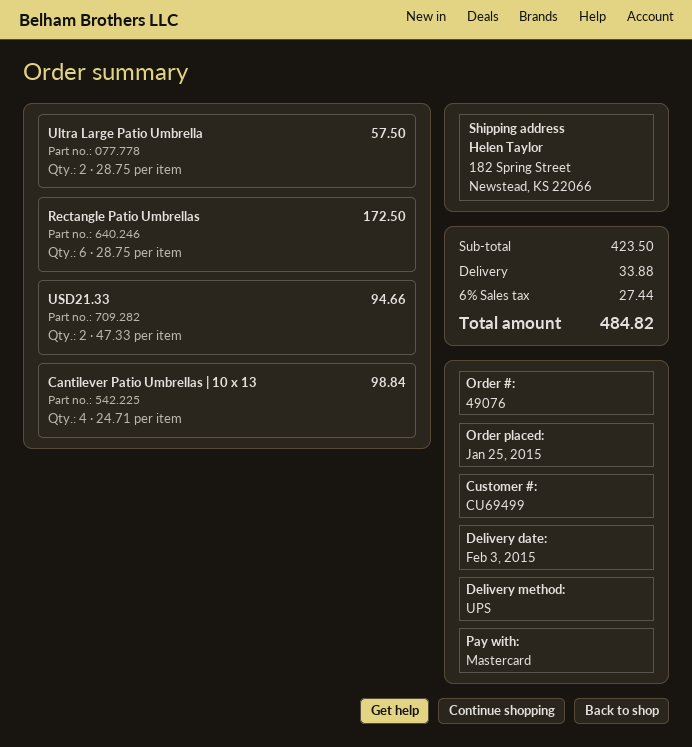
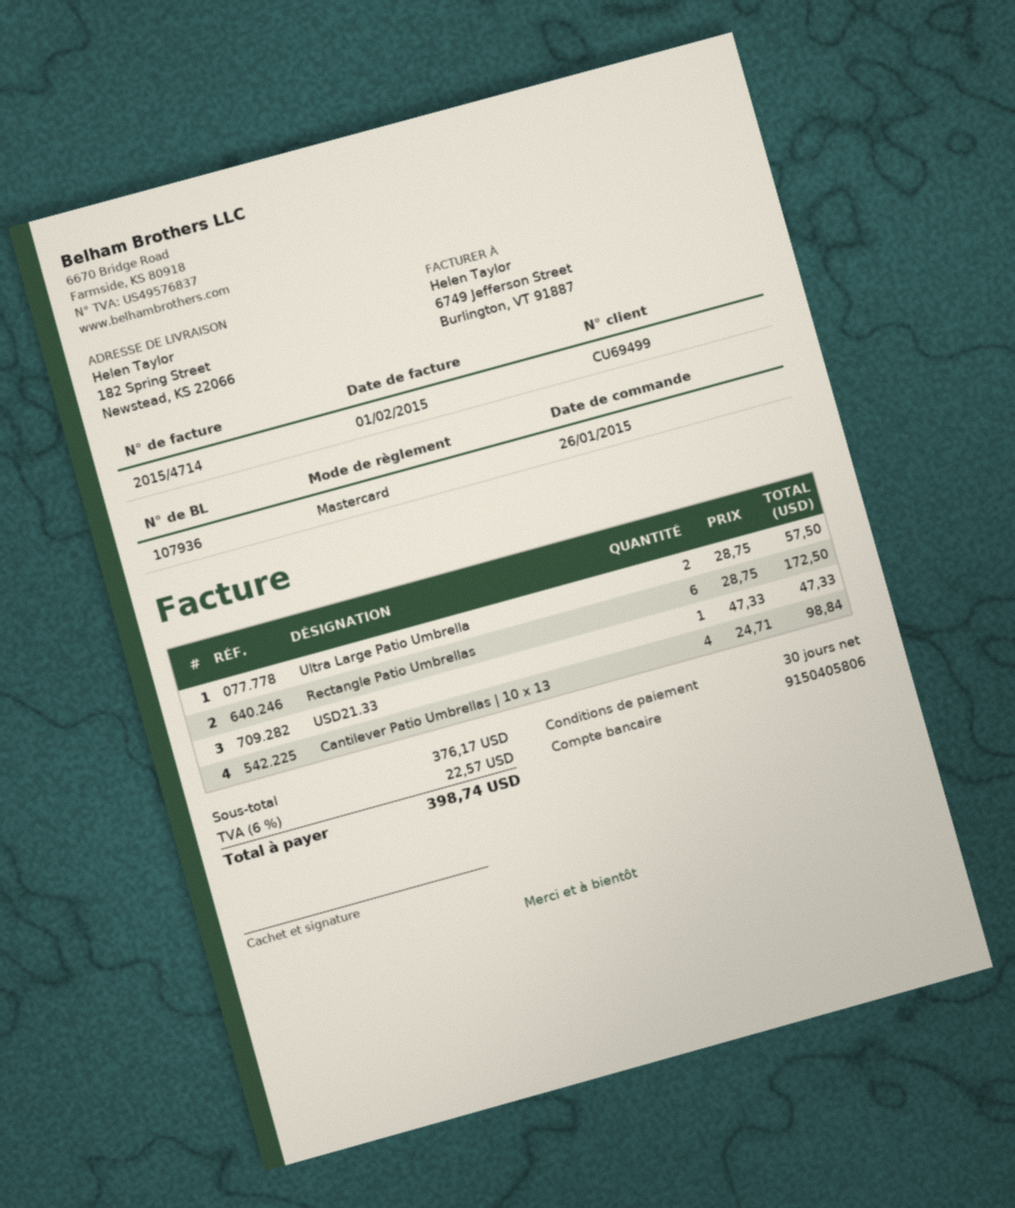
order date: 2015-01-25 -> 2015-01-26
USD21.33: 2 x 47.33 = 94.66 -> 1 x 47.33 = 47.33
subtotal: 423.50 -> 376.17
shipping: 33.88 -> none
tax: 6% = 27.44 -> 6% = 22.57
total: 484.82 -> 398.74

